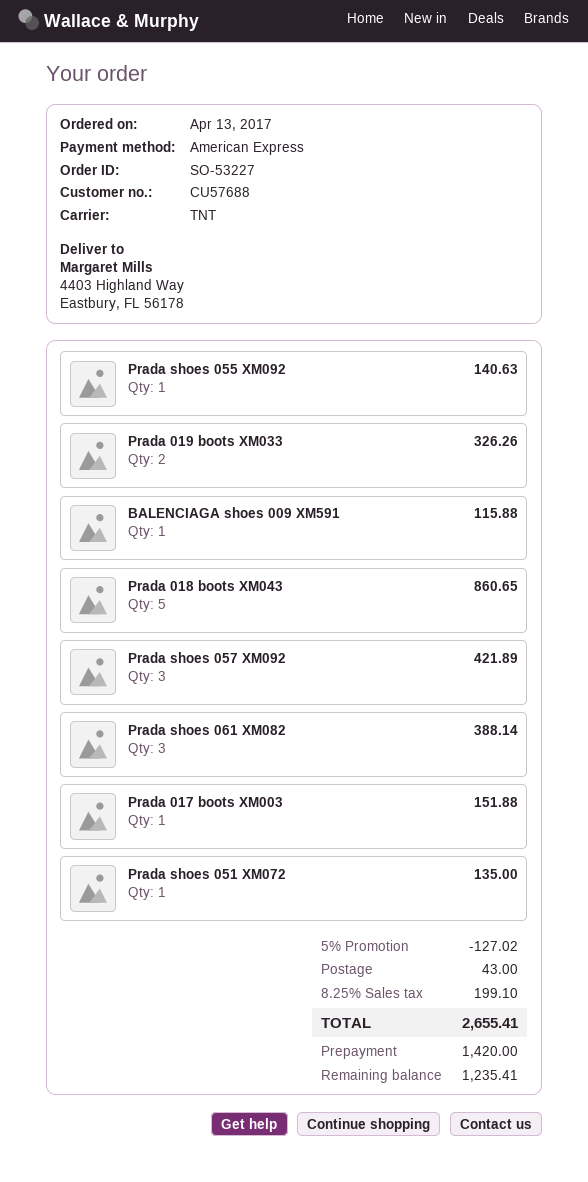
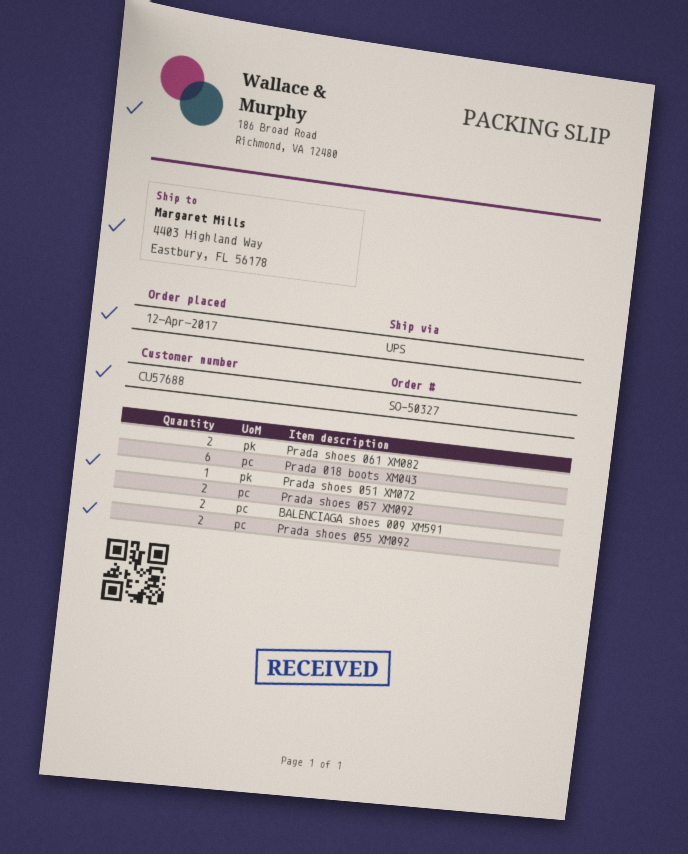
order number: SO-53227 -> SO-50327
order date: 2017-04-13 -> 2017-04-12
shipping method: TNT -> UPS
Prada shoes 055 XM092: 1 -> 2
Prada 019 boots XM033: 2 -> none
BALENCIAGA shoes 009 XM591: 1 -> 2
Prada 018 boots XM043: 5 -> 6
Prada shoes 057 XM092: 3 -> 2
Prada shoes 061 XM082: 3 -> 2
Prada 017 boots XM003: 1 -> none

